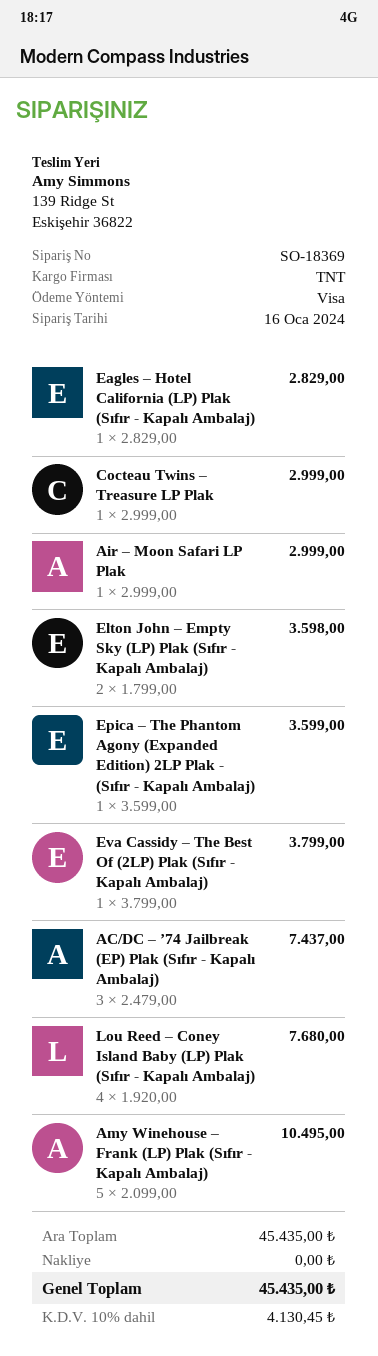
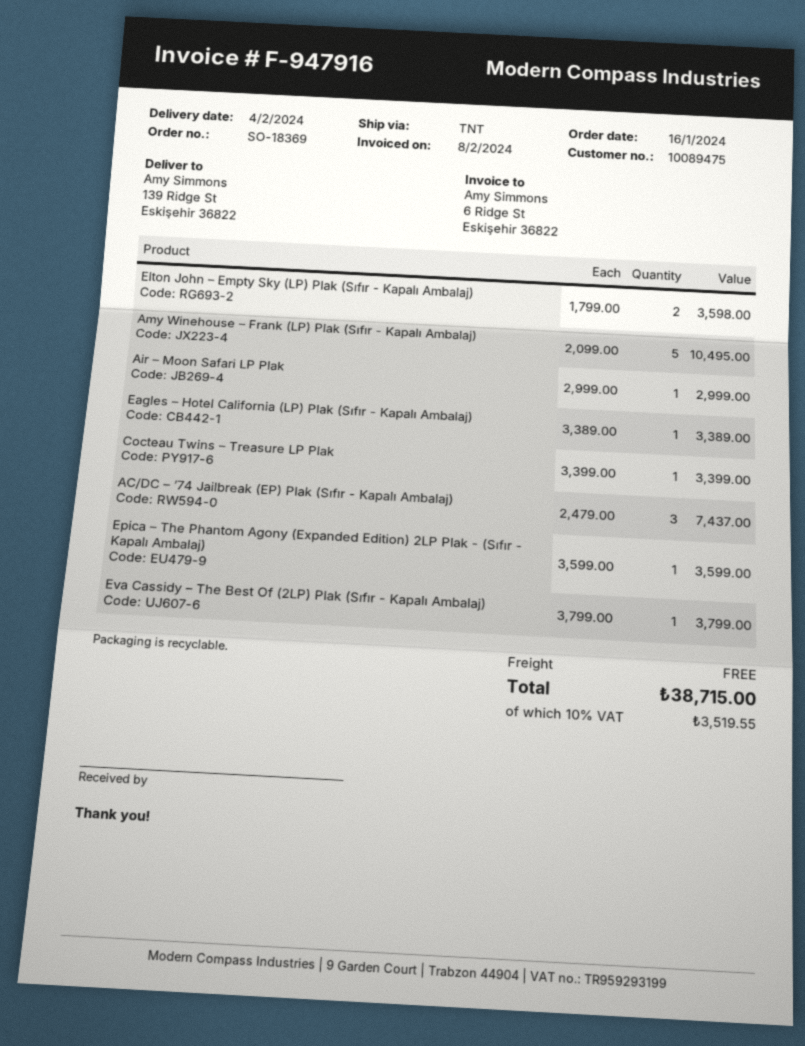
Eagles – Hotel California (LP) Plak (Sıfır - Kapalı Ambalaj): 1 x 2829.00 = 2829.00 -> 1 x 3389.00 = 3389.00
Cocteau Twins – Treasure LP Plak: 1 x 2999.00 = 2999.00 -> 1 x 3399.00 = 3399.00
Lou Reed – Coney Island Baby (LP) Plak (Sıfır - Kapalı Ambalaj): 4 x 1920.00 = 7680.00 -> none
tax: 10% = 4130.45 -> 10% = 3519.55
total: 45435.00 -> 38715.00

